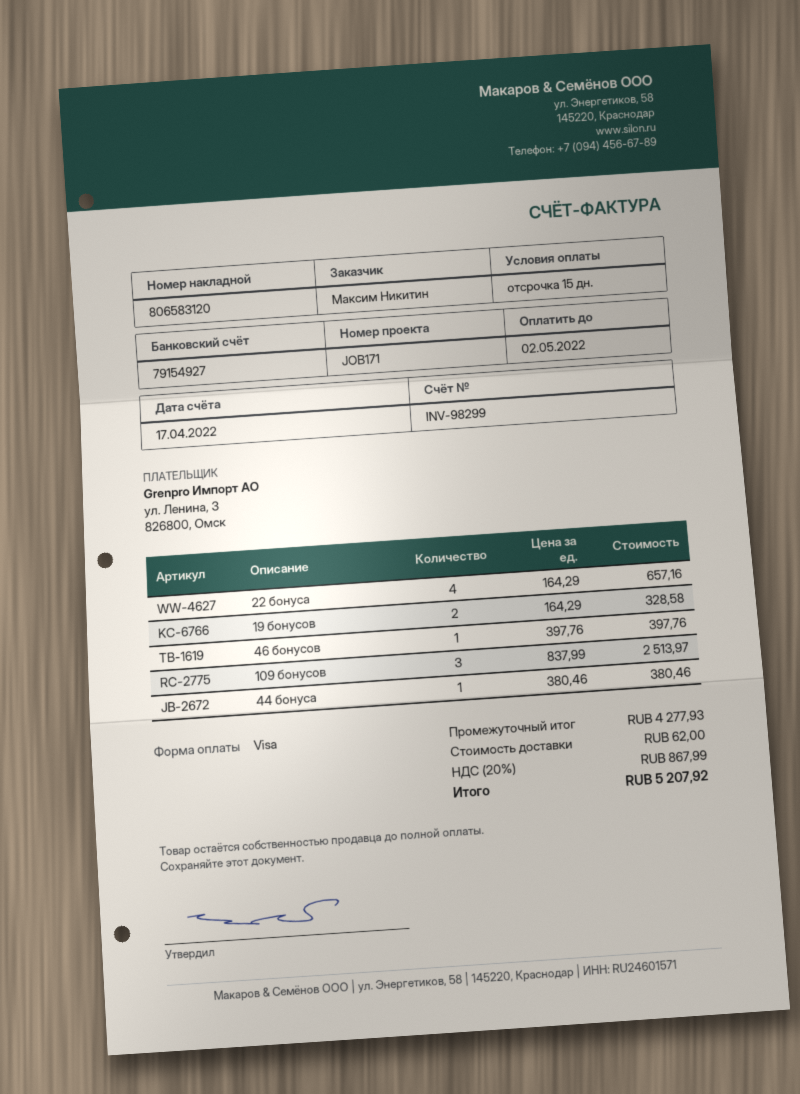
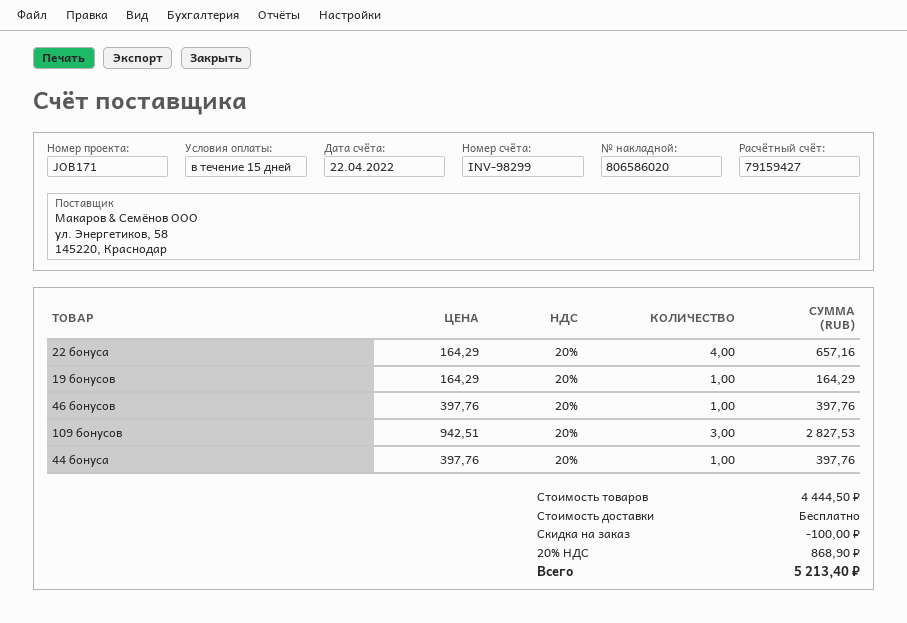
delivery note number: 806583120 -> 806586020
invoice date: 2022-04-17 -> 2022-04-22
bank account: 79154927 -> 79159427
19 бонусов: 2 x 164.29 = 328.58 -> 1 x 164.29 = 164.29
109 бонусов: 3 x 837.99 = 2513.97 -> 3 x 942.51 = 2827.53
44 бонуса: 1 x 380.46 = 380.46 -> 1 x 397.76 = 397.76
subtotal: 4277.93 -> 4444.50
discount: none -> 100.00
shipping: 62.00 -> 0.00
tax: 20% = 867.99 -> 20% = 868.90
total: 5207.92 -> 5213.40

